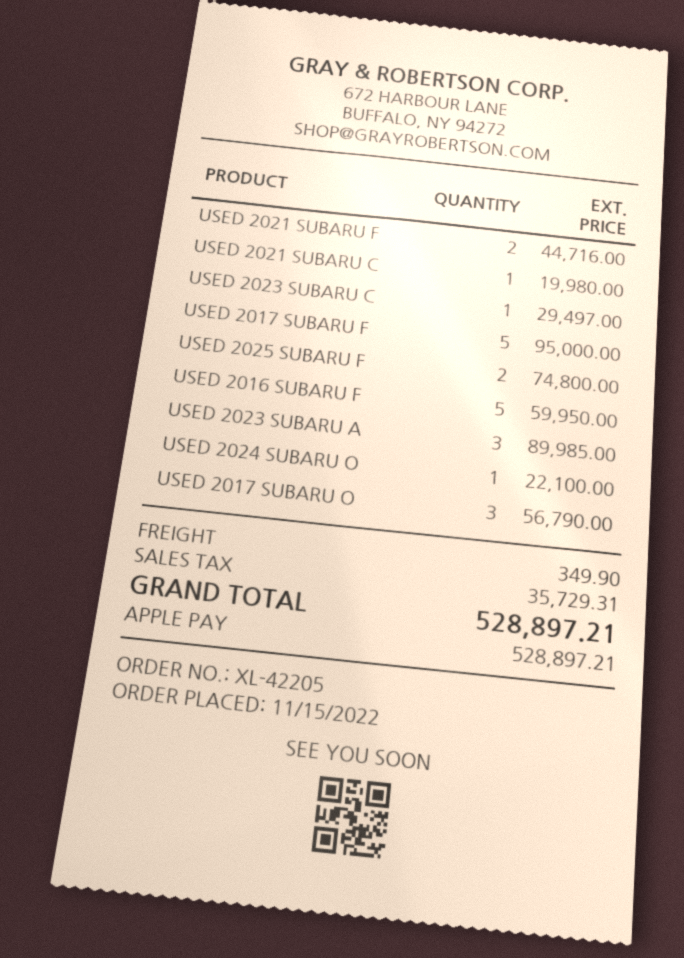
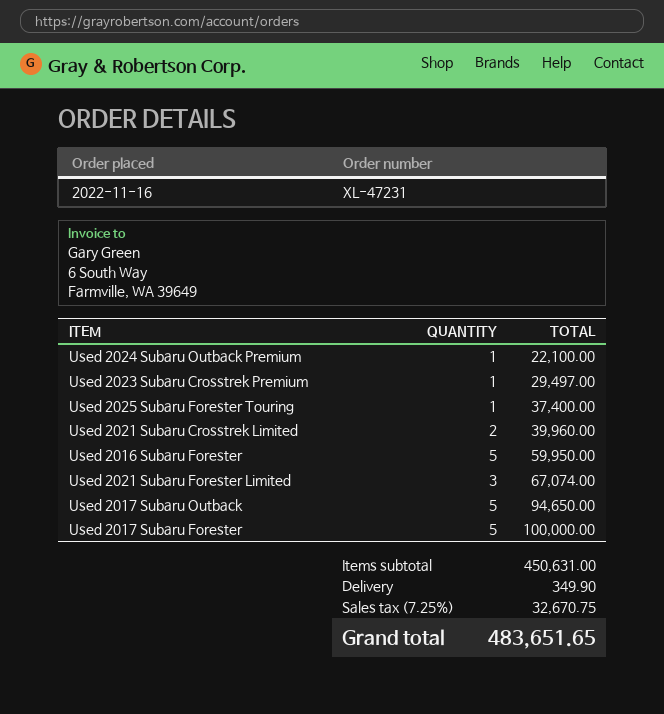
order number: XL-42205 -> XL-47231
order date: 2022-11-15 -> 2022-11-16
USED 2021 SUBARU F: 2 for 44716.00 -> 3 for 67074.00
USED 2021 SUBARU C: 1 for 19980.00 -> 2 for 39960.00
USED 2017 SUBARU F: 5 for 95000.00 -> 5 for 100000.00
USED 2025 SUBARU F: 2 for 74800.00 -> 1 for 37400.00
USED 2023 SUBARU A: 3 for 89985.00 -> none
USED 2017 SUBARU O: 3 for 56790.00 -> 5 for 94650.00
tax: 35729.31 -> 32670.75
total: 528897.21 -> 483651.65

